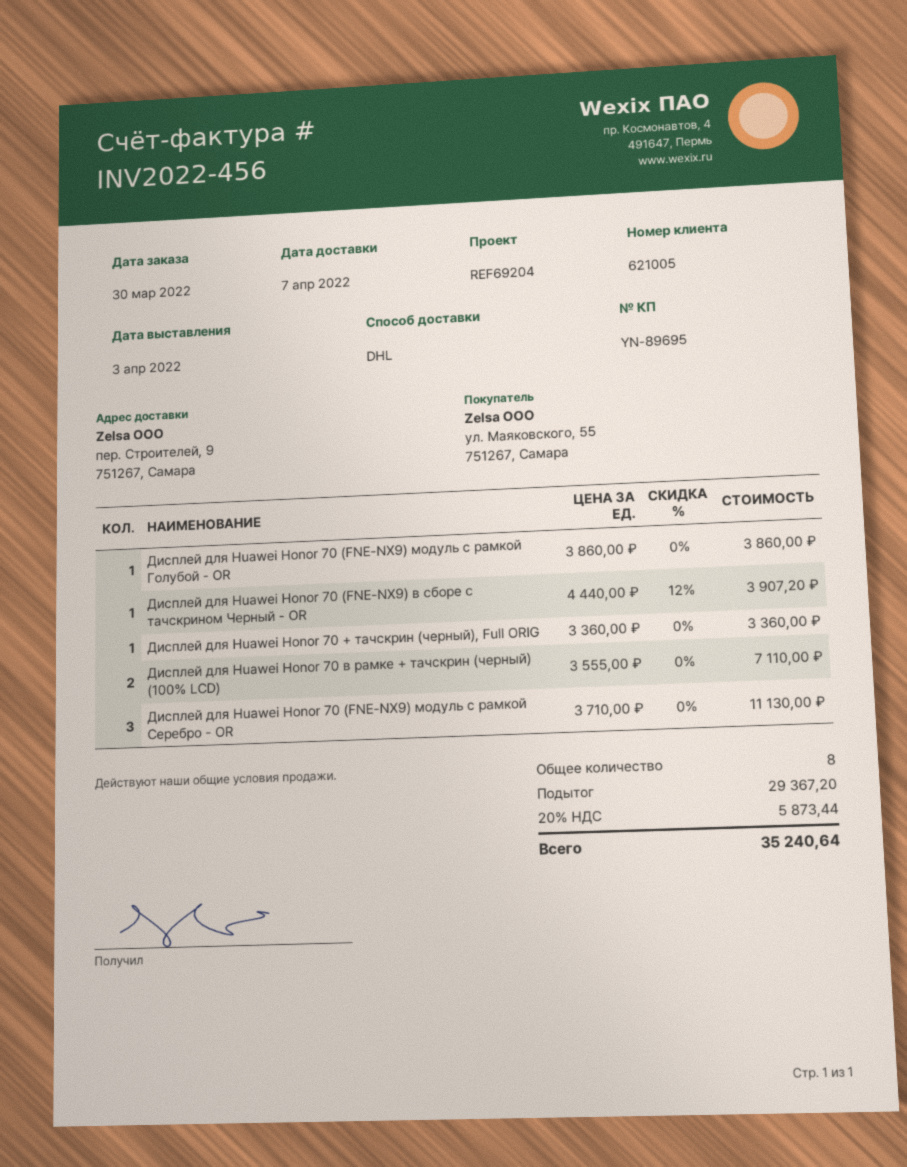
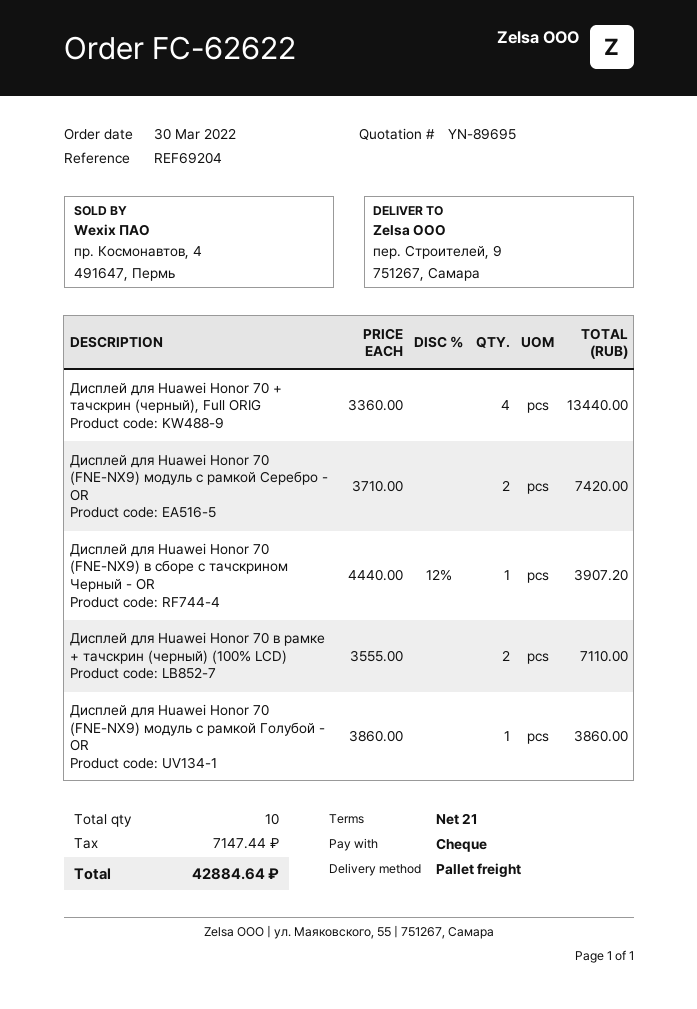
shipping method: DHL -> pallet freight
Дисплей для Huawei Honor 70 + тачскрин (черный), Full ORIG: 1 x 3360.00 = 3360.00 -> 4 x 3360.00 = 13440.00
Дисплей для Huawei Honor 70 (FNE-NX9) модуль с рамкой Серебро - OR: 3 x 3710.00 = 11130.00 -> 2 x 3710.00 = 7420.00
total quantity: 8 -> 10
tax: 5873.44 -> 7147.44
total: 35240.64 -> 42884.64

